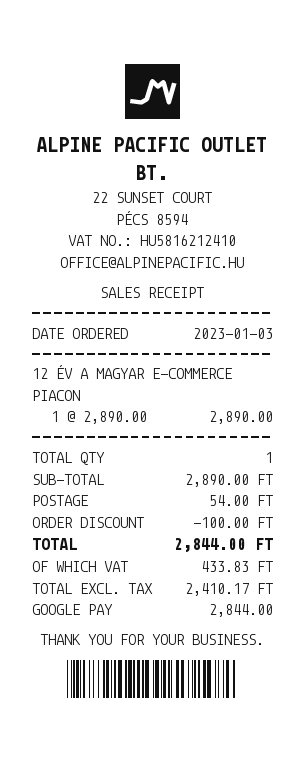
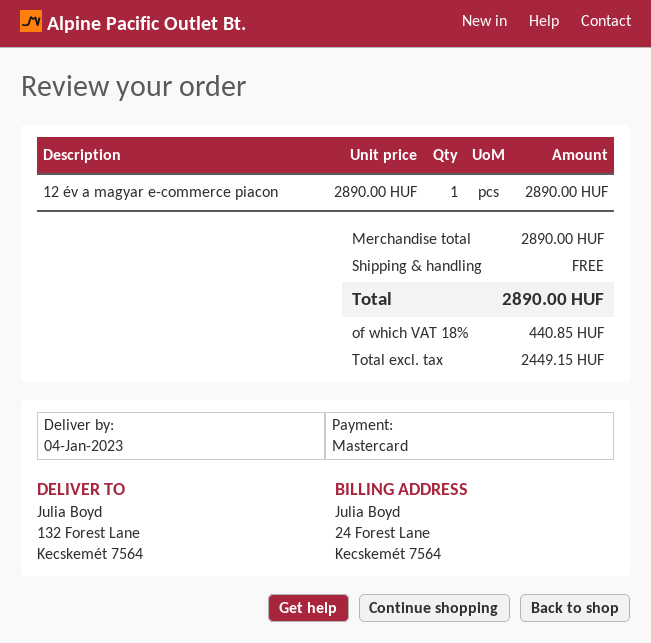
payment method: Google Pay -> Mastercard
discount: 100.00 -> none
shipping: 54.00 -> 0.00
net: 2410.17 -> 2449.15
tax: 433.83 -> 440.85
total: 2844.00 -> 2890.00

